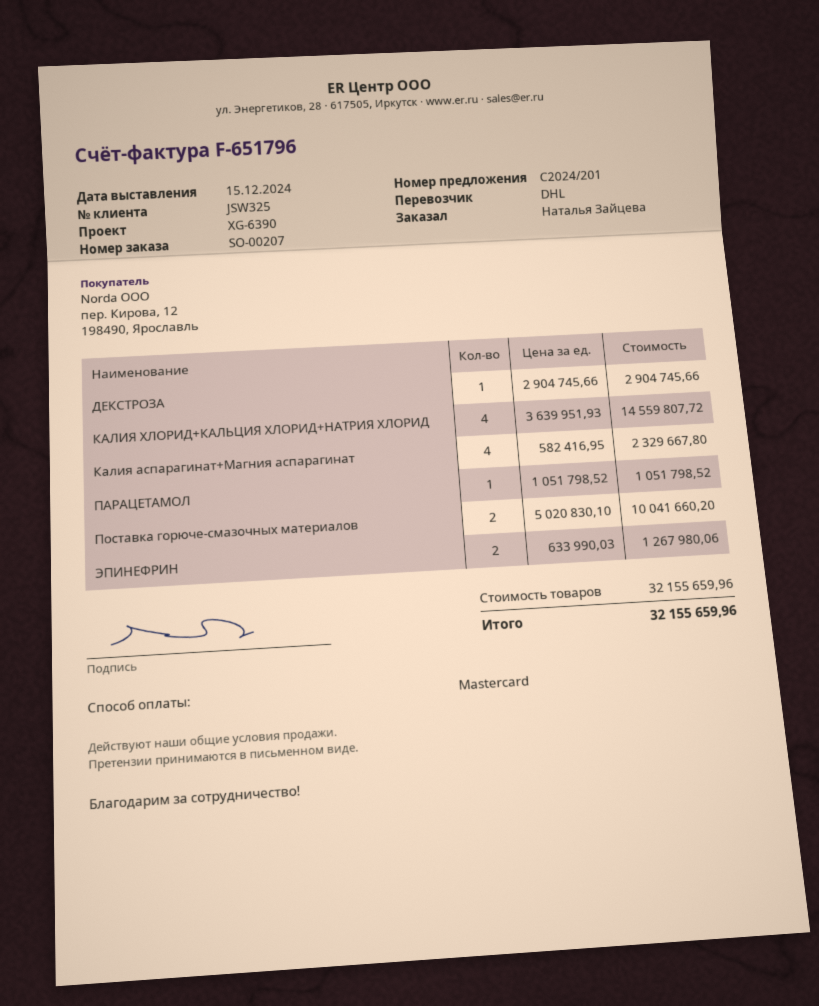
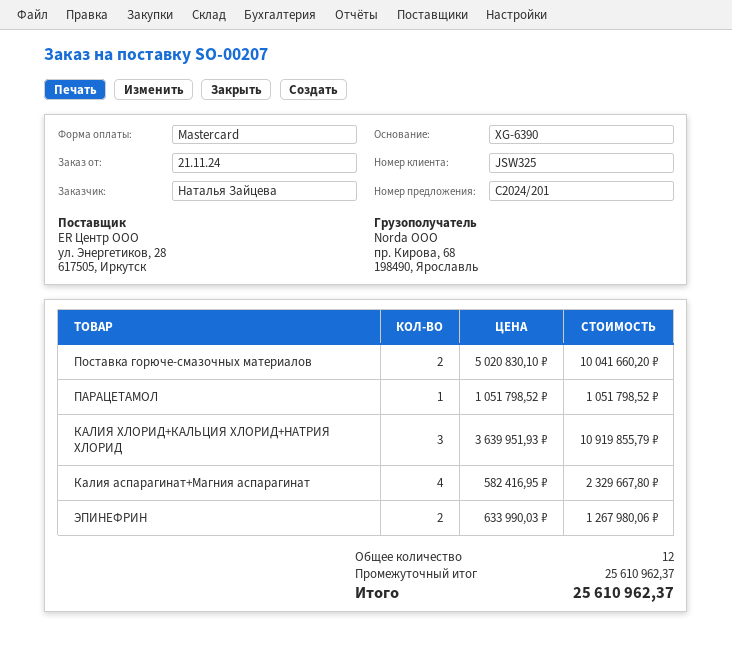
ДЕКСТРОЗА: 1 x 2904745.66 = 2904745.66 -> none
КАЛИЯ ХЛОРИД+КАЛЬЦИЯ ХЛОРИД+НАТРИЯ ХЛОРИД: 4 x 3639951.93 = 14559807.72 -> 3 x 3639951.93 = 10919855.79
subtotal: 32155659.96 -> 25610962.37
total: 32155659.96 -> 25610962.37

